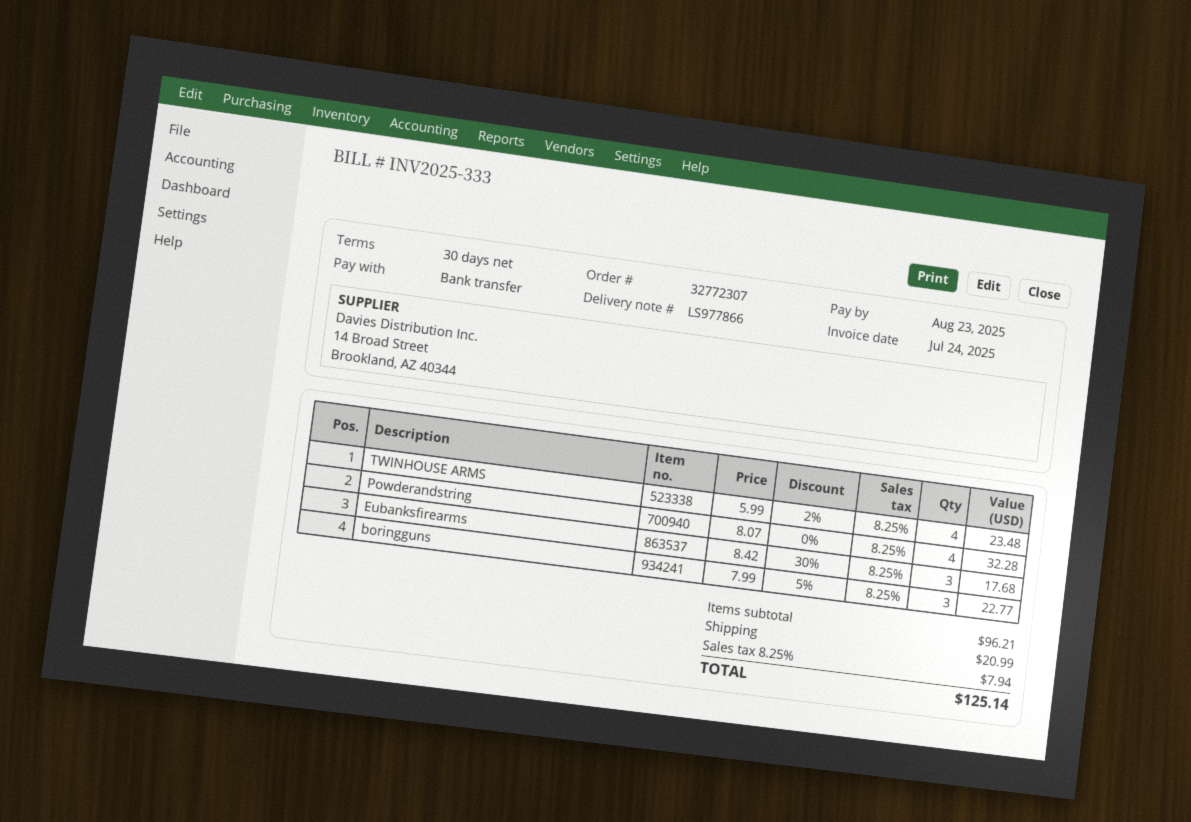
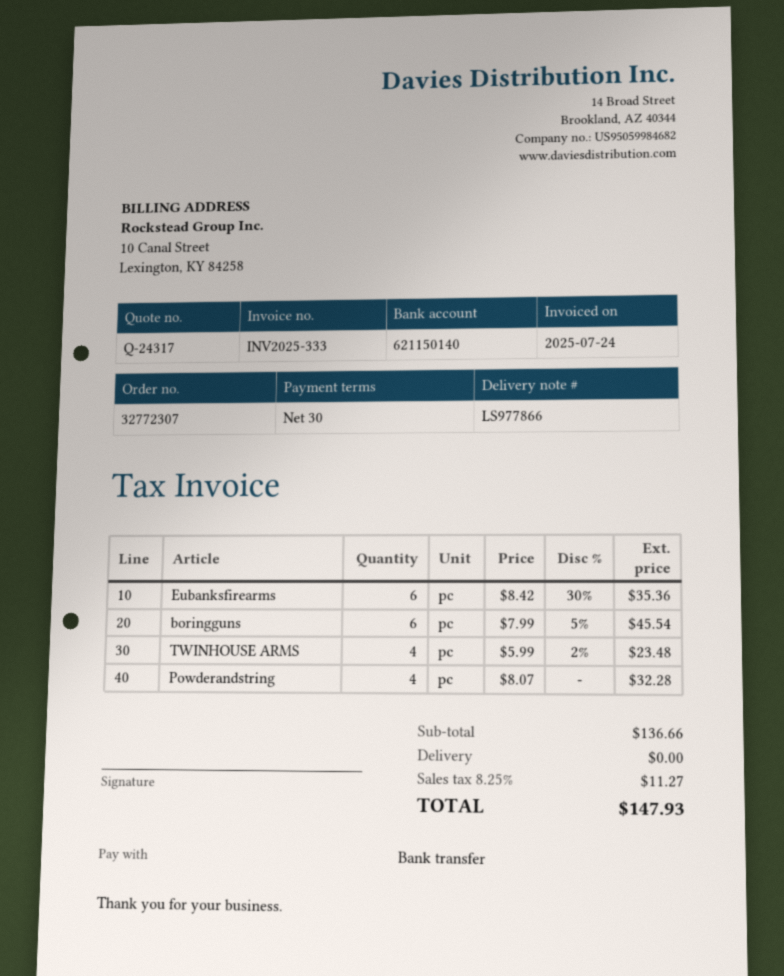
Eubanksfirearms: 3 x 8.42 - 30% = 17.68 -> 6 x 8.42 - 30% = 35.36
boringguns: 3 x 7.99 - 5% = 22.77 -> 6 x 7.99 - 5% = 45.54
subtotal: 96.21 -> 136.66
shipping: 20.99 -> 0.00
tax: 8.25% = 7.94 -> 8.25% = 11.27
total: 125.14 -> 147.93

